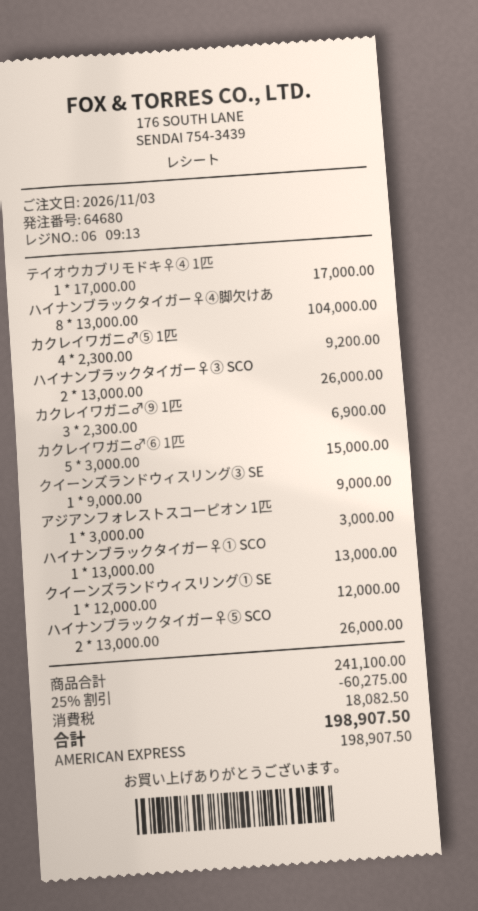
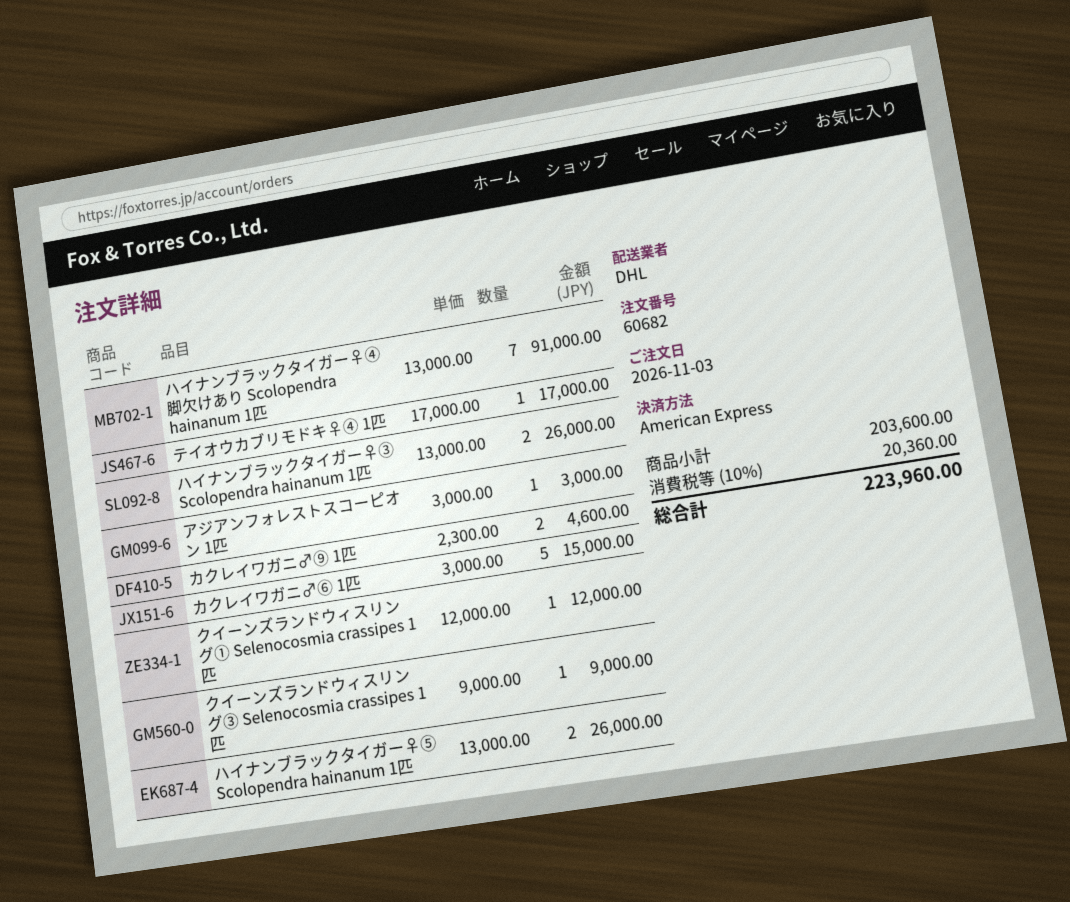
order number: 64680 -> 60682
ハイナンブラックタイガー♀④脚欠けあ: 8 x 13000.00 = 104000.00 -> 7 x 13000.00 = 91000.00
カクレイワガニ♂⑤ 1匹: 4 x 2300.00 = 9200.00 -> none
カクレイワガニ♂⑨ 1匹: 3 x 2300.00 = 6900.00 -> 2 x 2300.00 = 4600.00
ハイナンブラックタイガー♀① SCO: 1 x 13000.00 = 13000.00 -> none
subtotal: 241100.00 -> 203600.00
discount: 25% = 60275.00 -> none
tax: 18082.50 -> 20360.00
total: 198907.50 -> 223960.00

